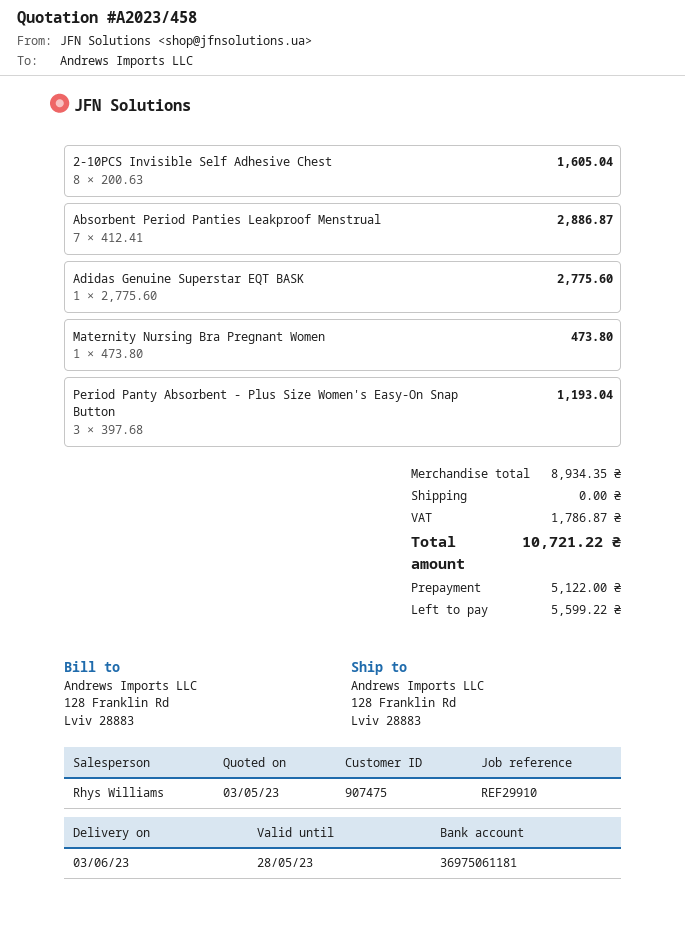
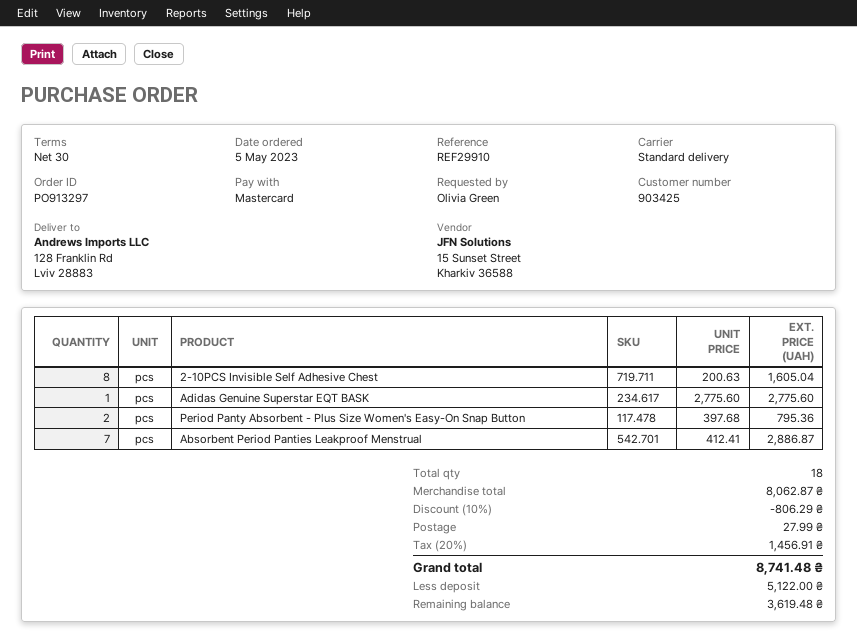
customer number: 907475 -> 903425
Maternity Nursing Bra Pregnant Women: 1 x 473.80 = 473.80 -> none
Period Panty Absorbent - Plus Size Women's Easy-On Snap Button: 3 x 397.68 = 1193.04 -> 2 x 397.68 = 795.36
subtotal: 8934.35 -> 8062.87
discount: none -> 10% = 806.29
shipping: 0.00 -> 27.99
tax: 1786.87 -> 1456.91
total: 10721.22 -> 8741.48
balance: 5599.22 -> 3619.48

